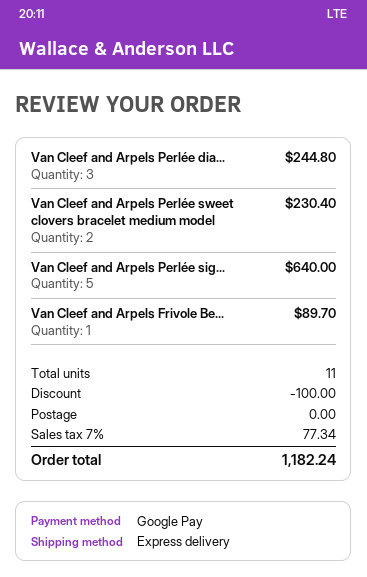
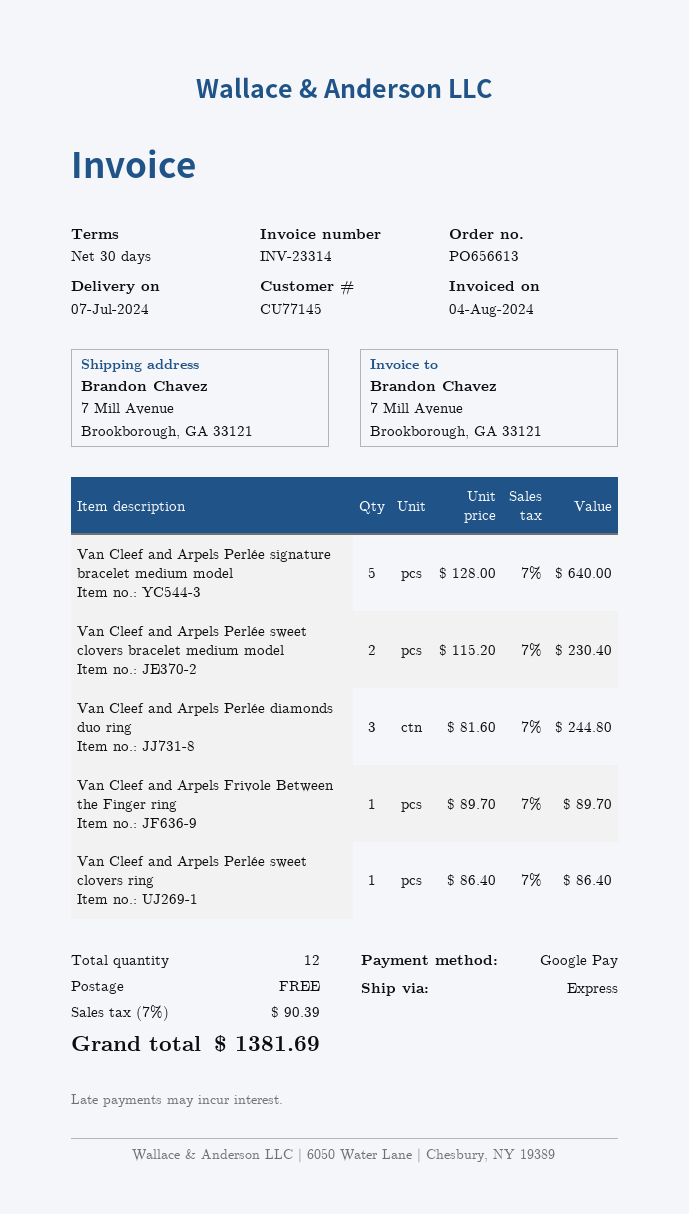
Van Cleef and Arpels Perlée sweet clovers ring: none -> 1 for 86.40
total quantity: 11 -> 12
discount: 100.00 -> none
tax: 7% = 77.34 -> 7% = 90.39
total: 1182.24 -> 1381.69

